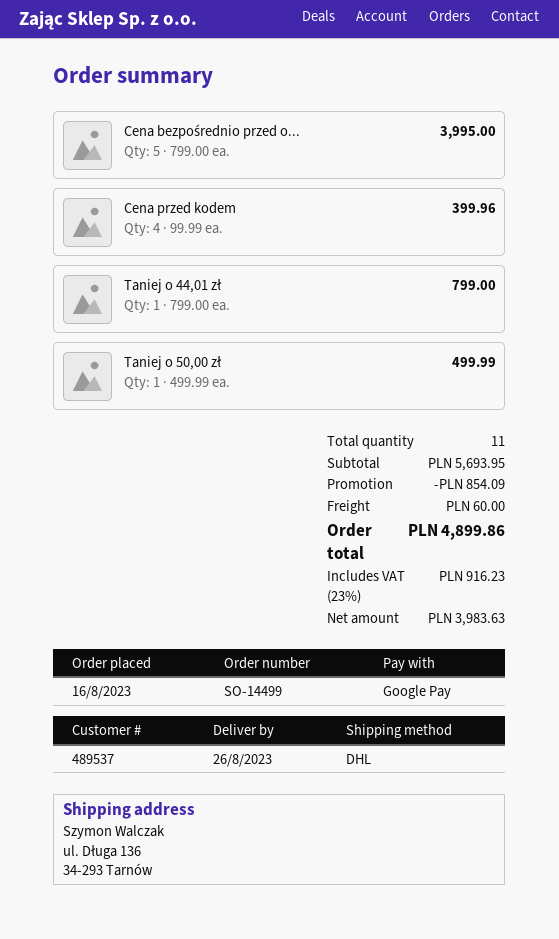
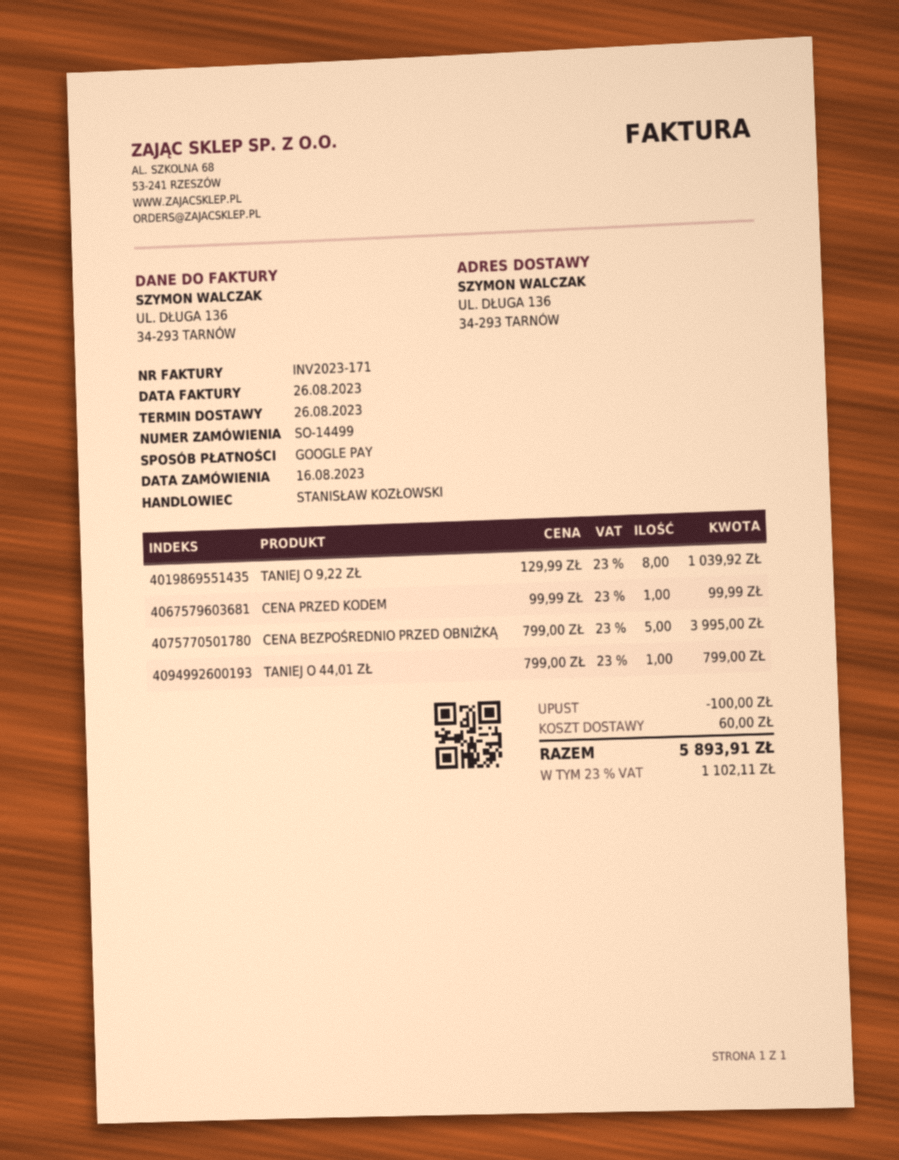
Cena przed kodem: 4 x 99.99 = 399.96 -> 1 x 99.99 = 99.99
Taniej o 50,00 zł: 1 x 499.99 = 499.99 -> none
TANIEJ O 9,22 ZŁ: none -> 8 x 129.99 = 1039.92
discount: 854.09 -> 100.00
tax: 23% = 916.23 -> 23% = 1102.11
total: 4899.86 -> 5893.91

